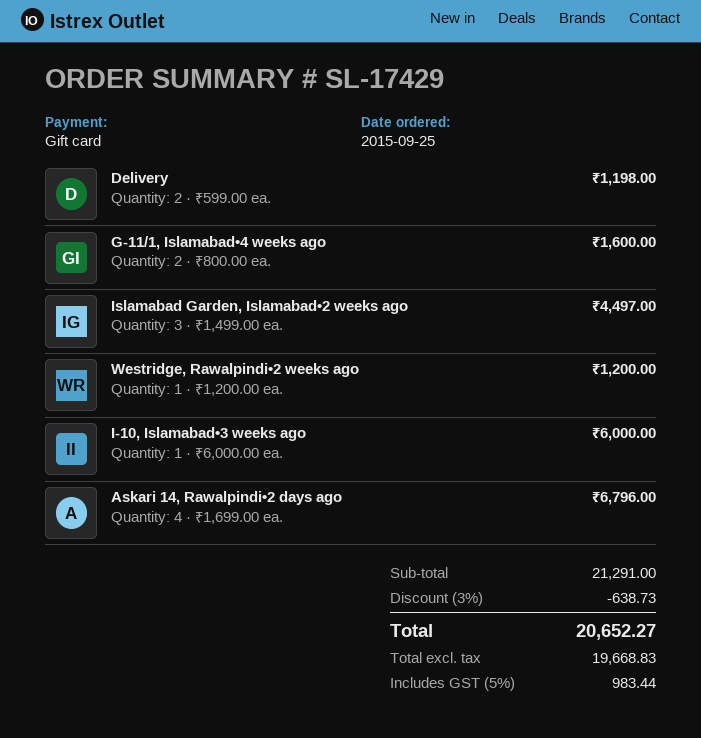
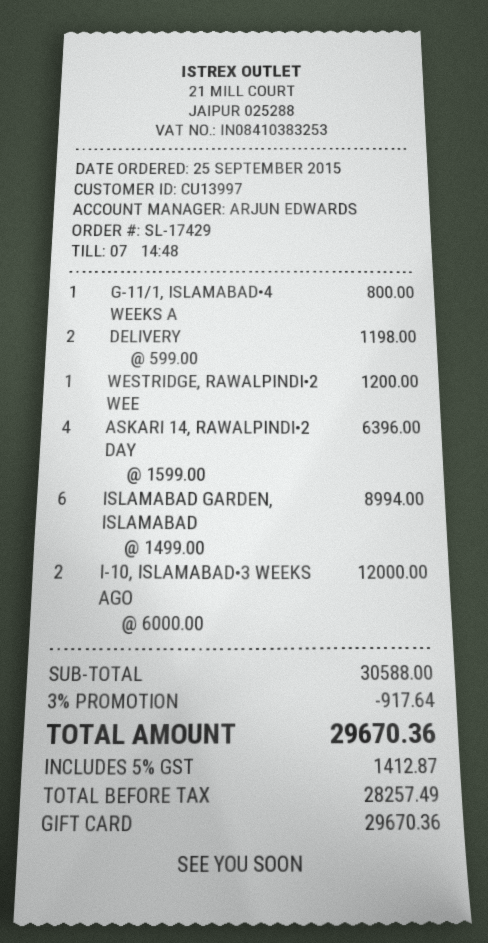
G-11/1, Islamabad•4 weeks ago: 2 x 800.00 = 1600.00 -> 1 x 800.00 = 800.00
Islamabad Garden, Islamabad•2 weeks ago: 3 x 1499.00 = 4497.00 -> 6 x 1499.00 = 8994.00
I-10, Islamabad•3 weeks ago: 1 x 6000.00 = 6000.00 -> 2 x 6000.00 = 12000.00
Askari 14, Rawalpindi•2 days ago: 4 x 1699.00 = 6796.00 -> 4 x 1599.00 = 6396.00
subtotal: 21291.00 -> 30588.00
discount: 3% = 638.73 -> 3% = 917.64
net: 19668.83 -> 28257.49
tax: 5% = 983.44 -> 5% = 1412.87
total: 20652.27 -> 29670.36

